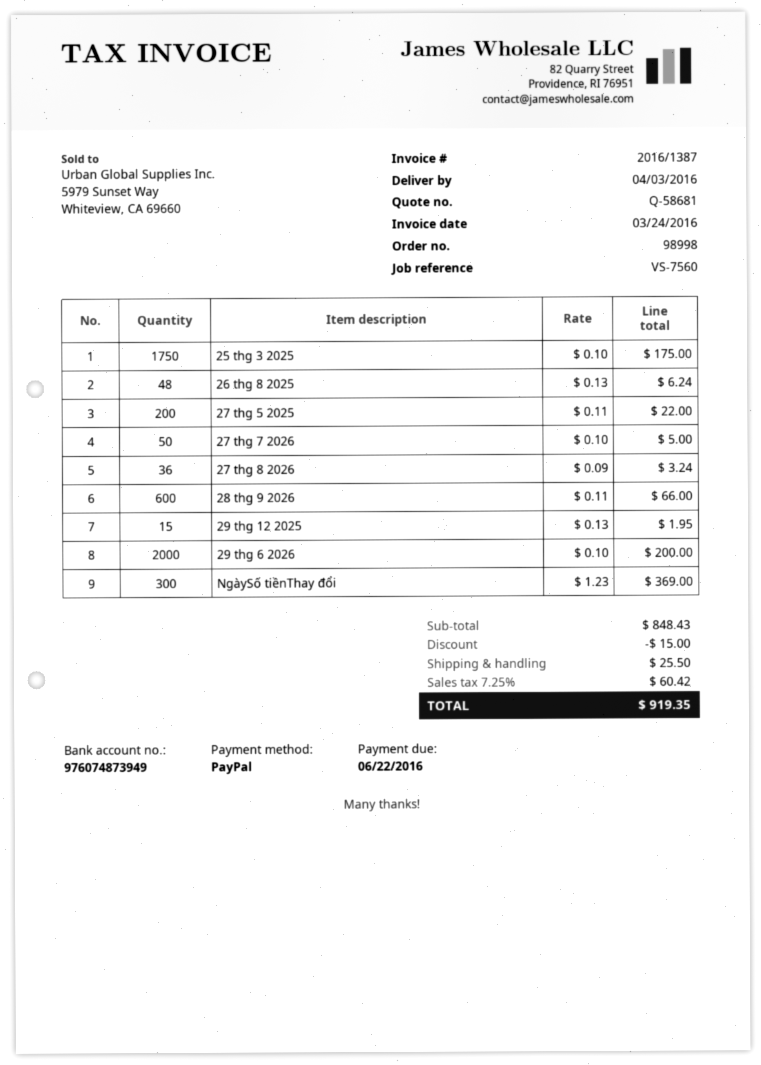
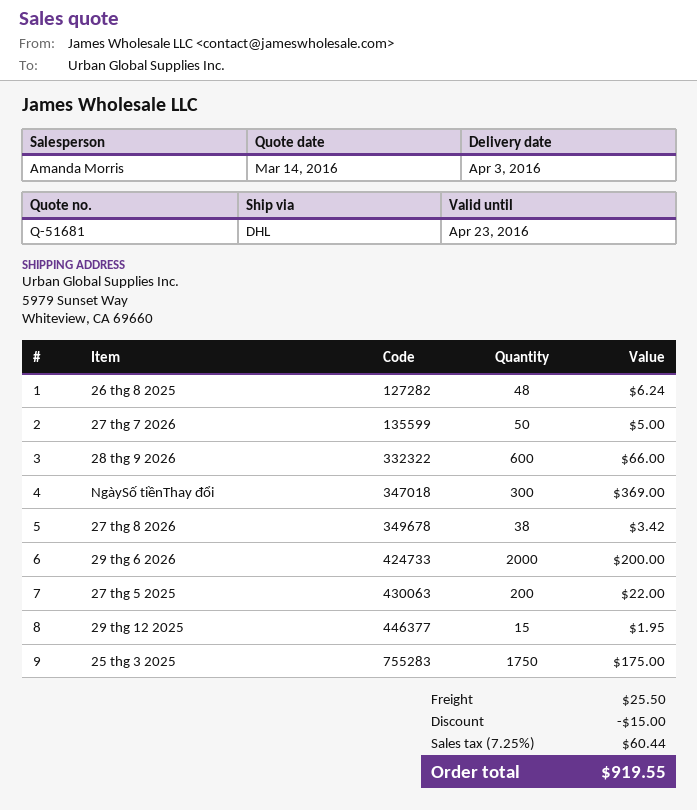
quote number: Q-58681 -> Q-51681
27 thg 8 2026: 36 for 3.24 -> 38 for 3.42
tax: 7.25% = 60.42 -> 7.25% = 60.44
total: 919.35 -> 919.55

